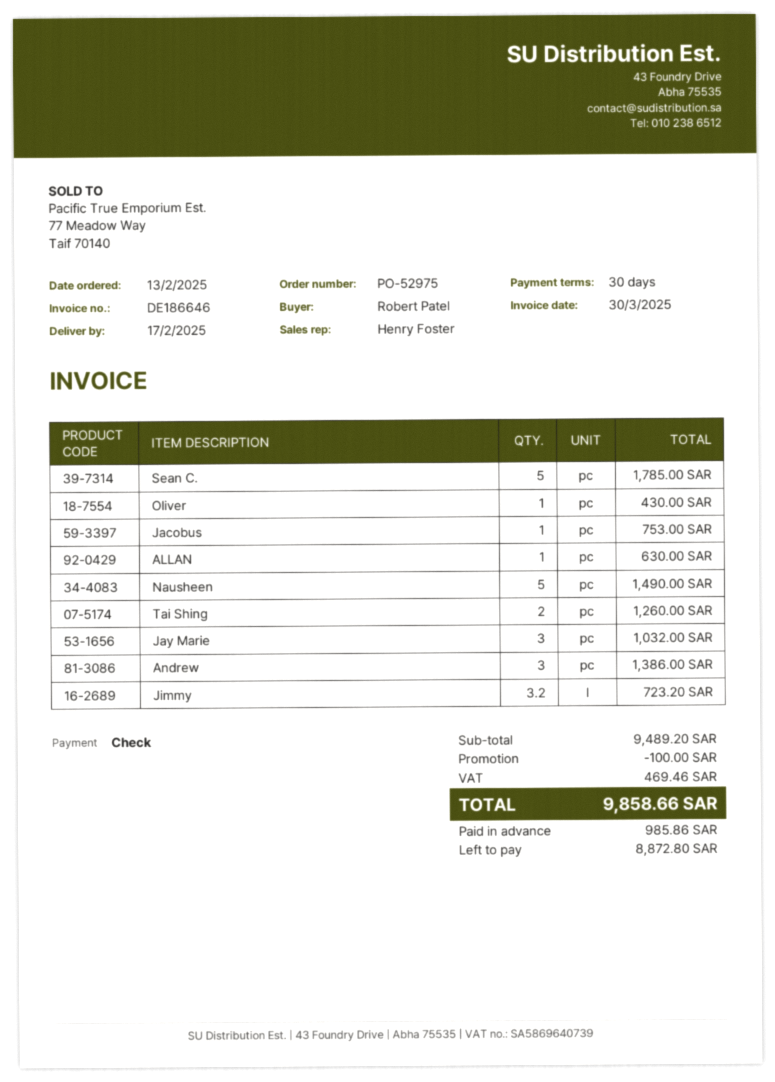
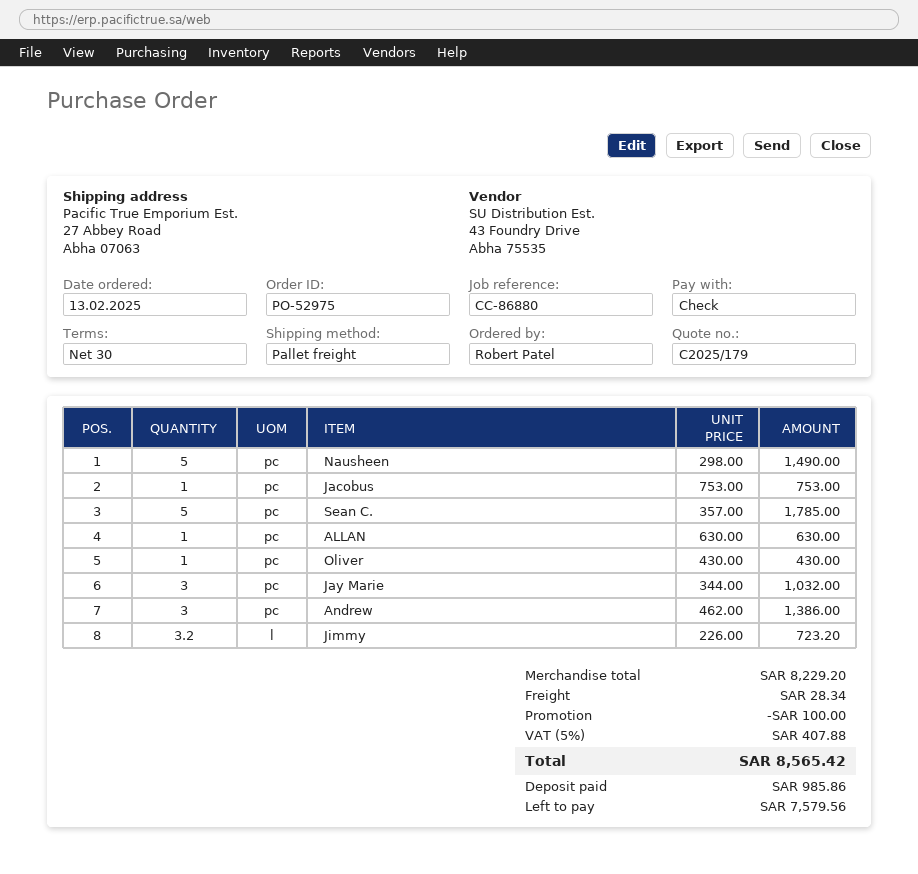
Tai Shing: 2 for 1260.00 -> none
subtotal: 9489.20 -> 8229.20
shipping: none -> 28.34
tax: 469.46 -> 407.88
total: 9858.66 -> 8565.42
balance: 8872.80 -> 7579.56

